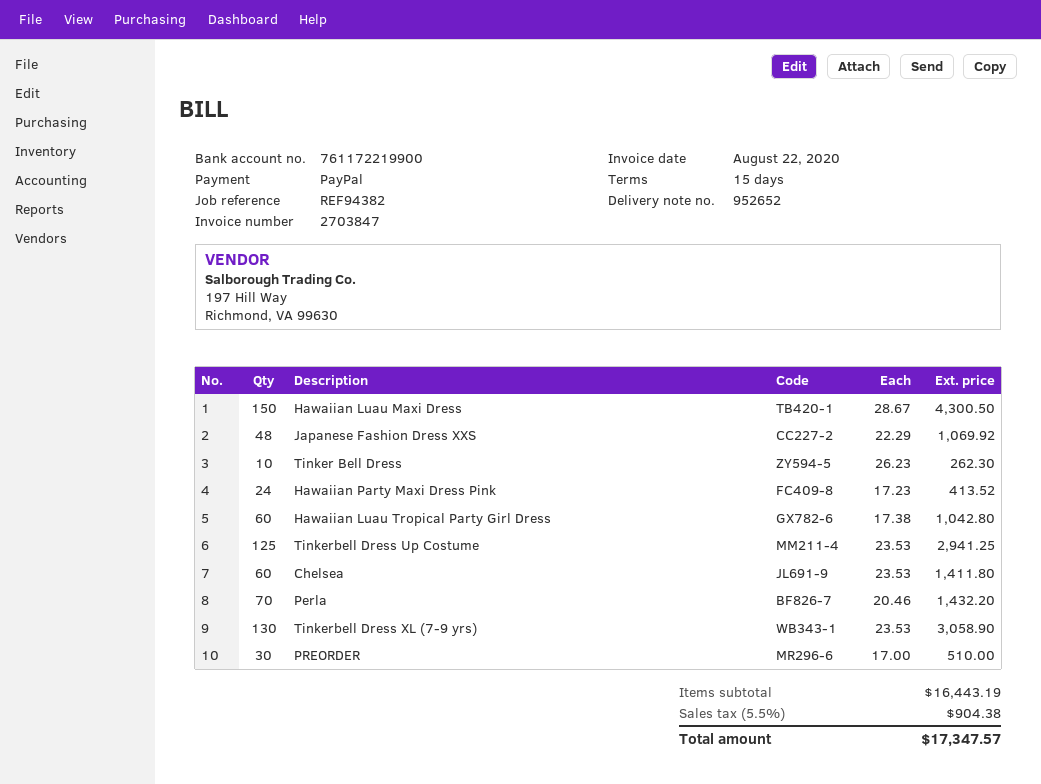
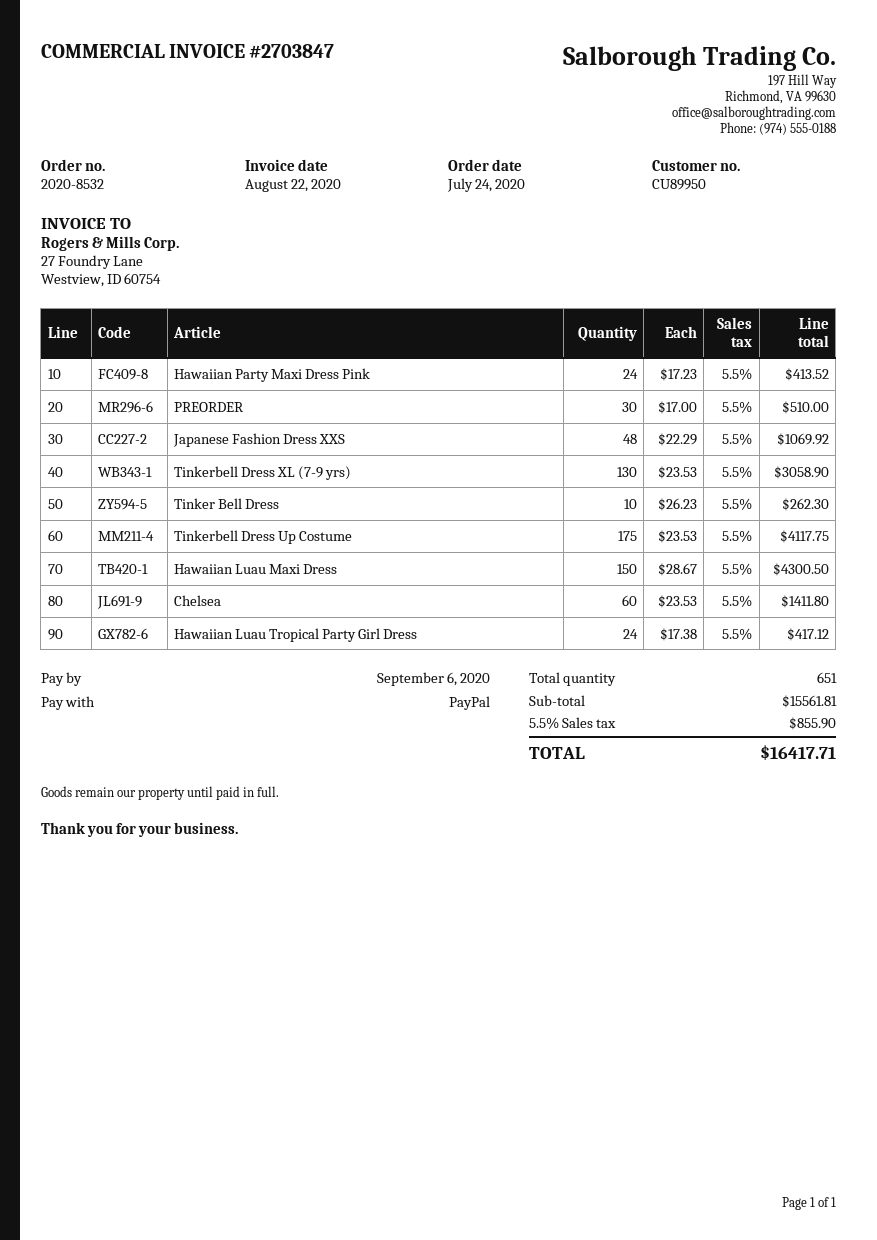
Hawaiian Luau Tropical Party Girl Dress: 60 x 17.38 = 1042.80 -> 24 x 17.38 = 417.12
Tinkerbell Dress Up Costume: 125 x 23.53 = 2941.25 -> 175 x 23.53 = 4117.75
Perla: 70 x 20.46 = 1432.20 -> none
subtotal: 16443.19 -> 15561.81
tax: 5.5% = 904.38 -> 5.5% = 855.90
total: 17347.57 -> 16417.71

